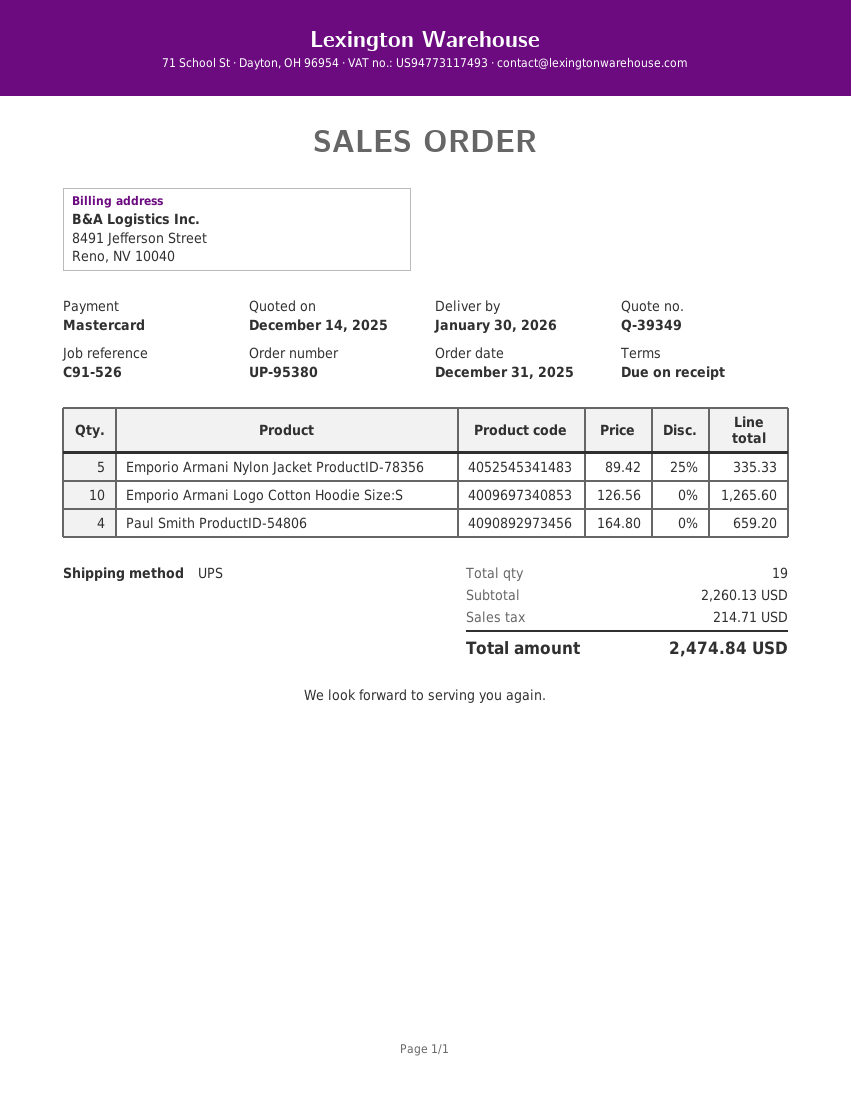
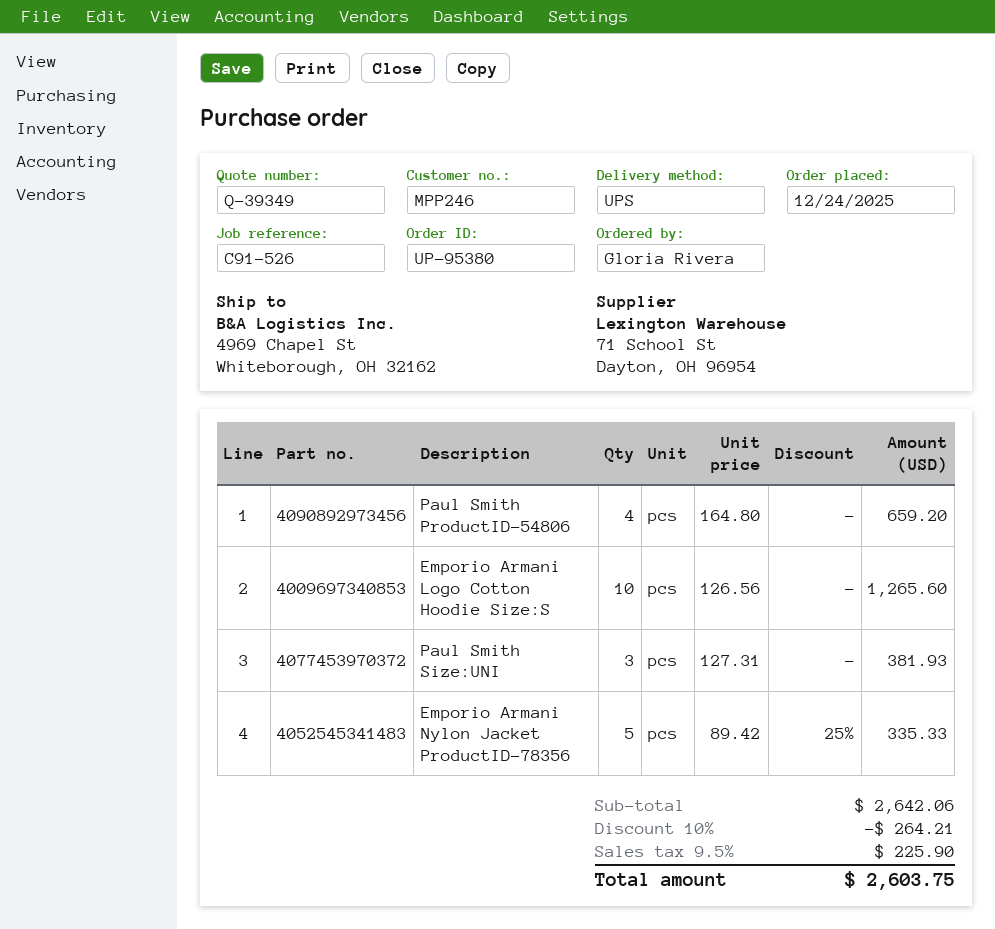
order date: 2025-12-31 -> 2025-12-24
Paul Smith Size:UNI: none -> 3 x 127.31 = 381.93
subtotal: 2260.13 -> 2642.06
discount: none -> 10% = 264.21
tax: 214.71 -> 225.90
total: 2474.84 -> 2603.75

